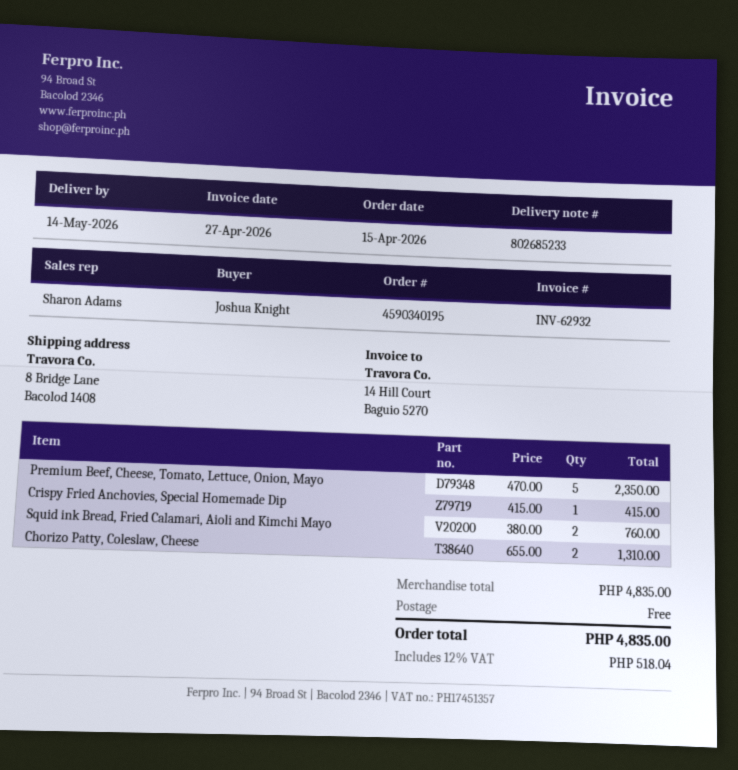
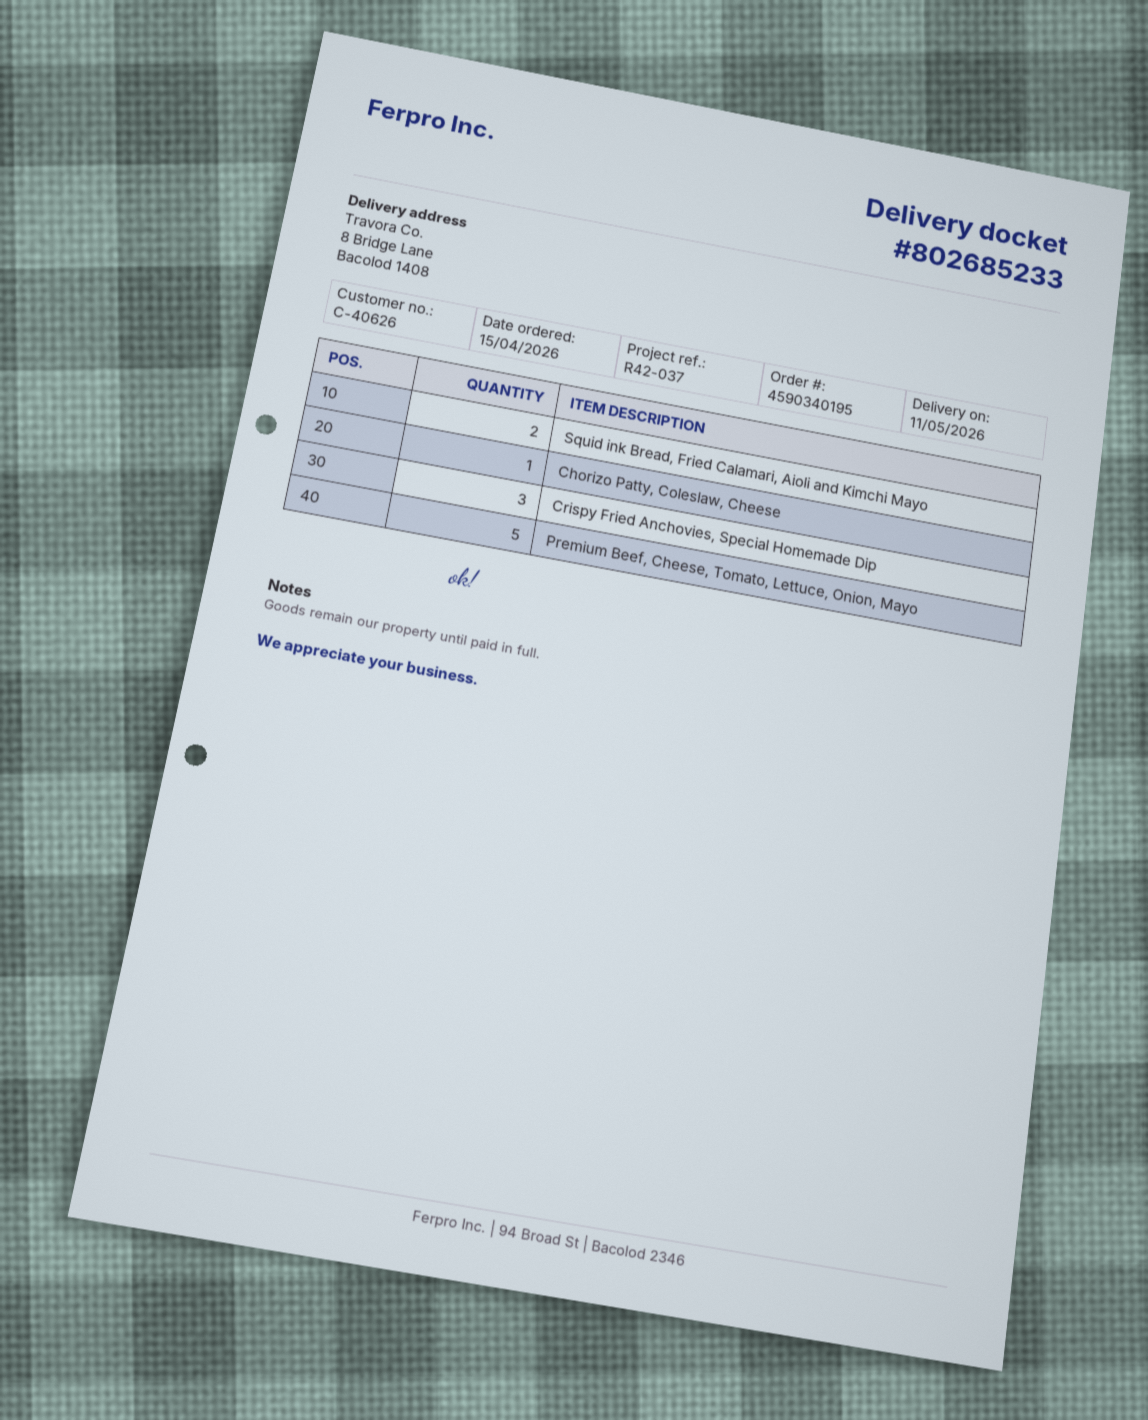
delivery date: 2026-05-14 -> 2026-05-11
Crispy Fried Anchovies, Special Homemade Dip: 1 -> 3
Chorizo Patty, Coleslaw, Cheese: 2 -> 1

